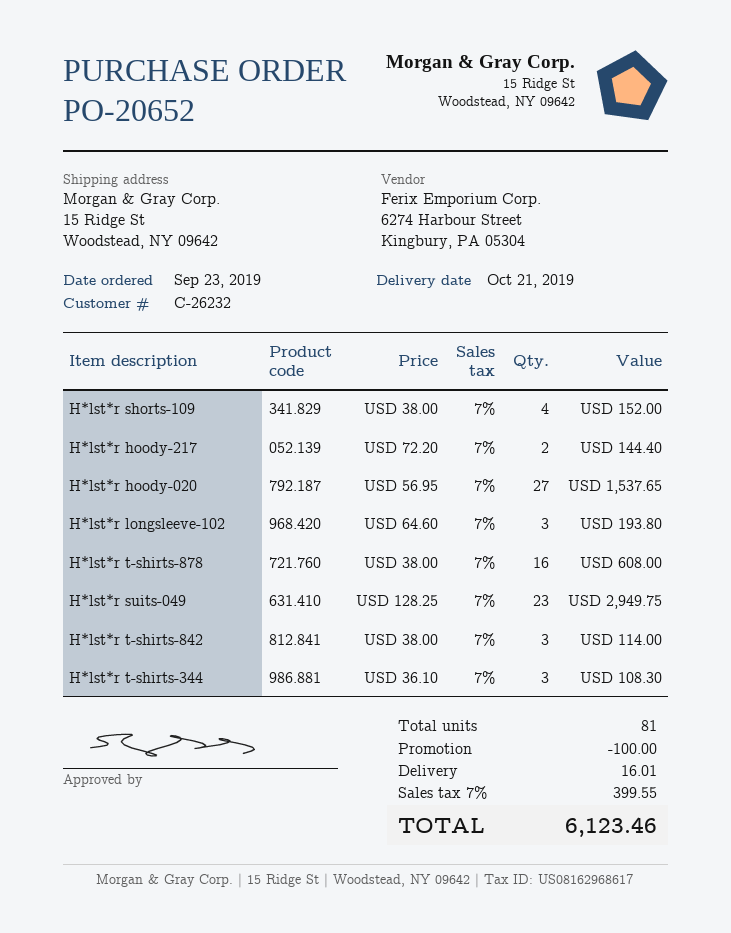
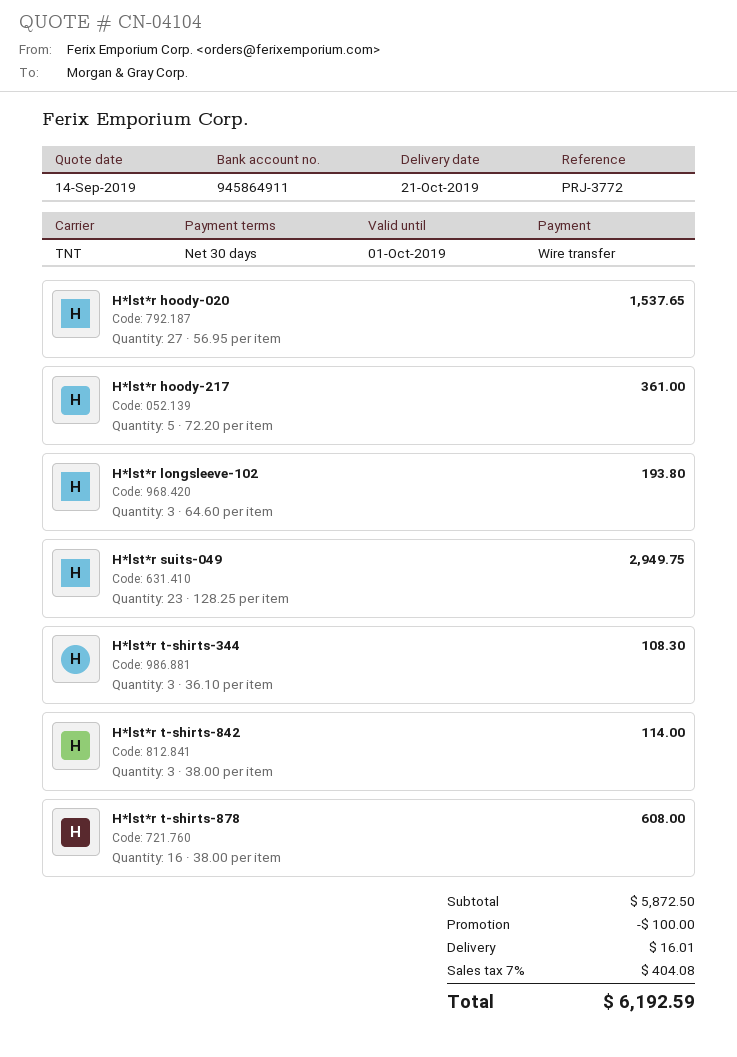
H*lst*r shorts-109: 4 x 38.00 = 152.00 -> none
H*lst*r hoody-217: 2 x 72.20 = 144.40 -> 5 x 72.20 = 361.00
tax: 7% = 399.55 -> 7% = 404.08
total: 6123.46 -> 6192.59

